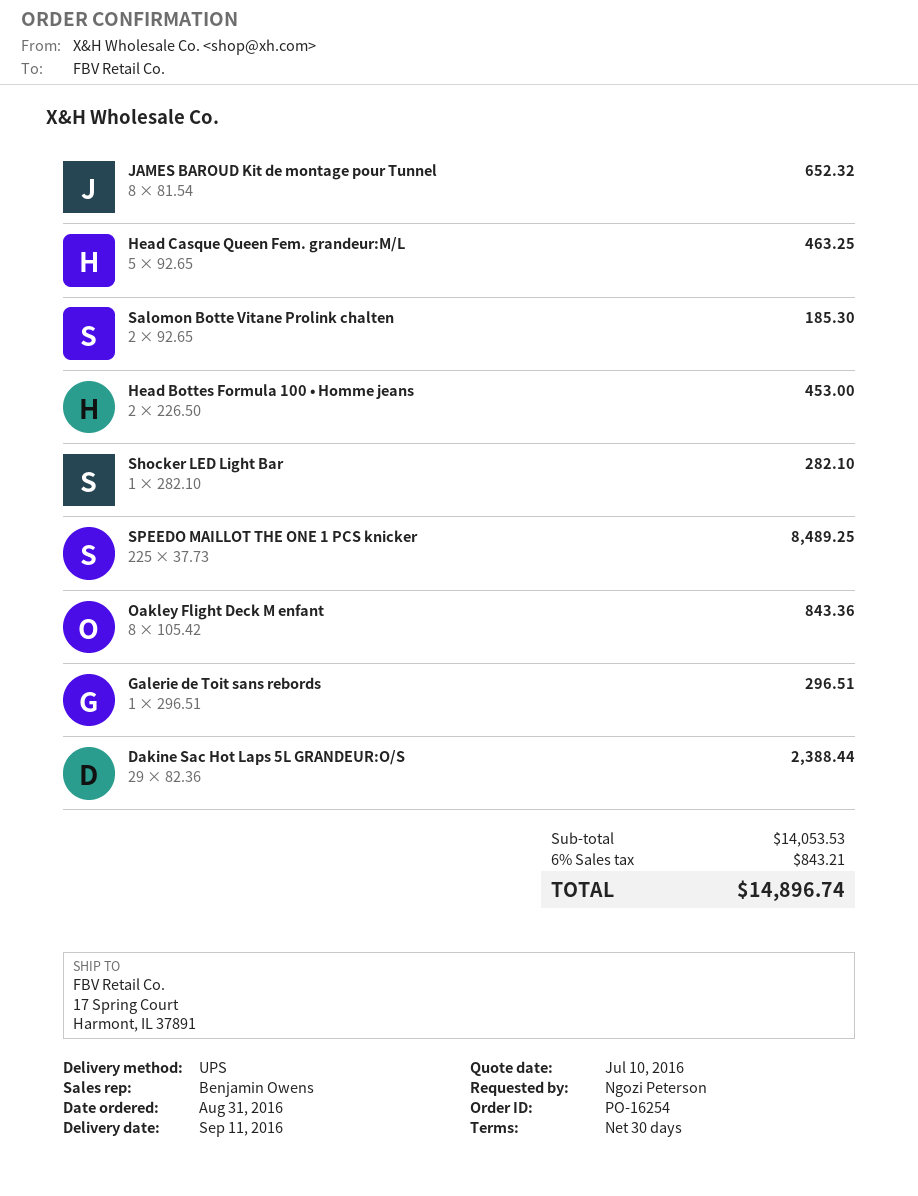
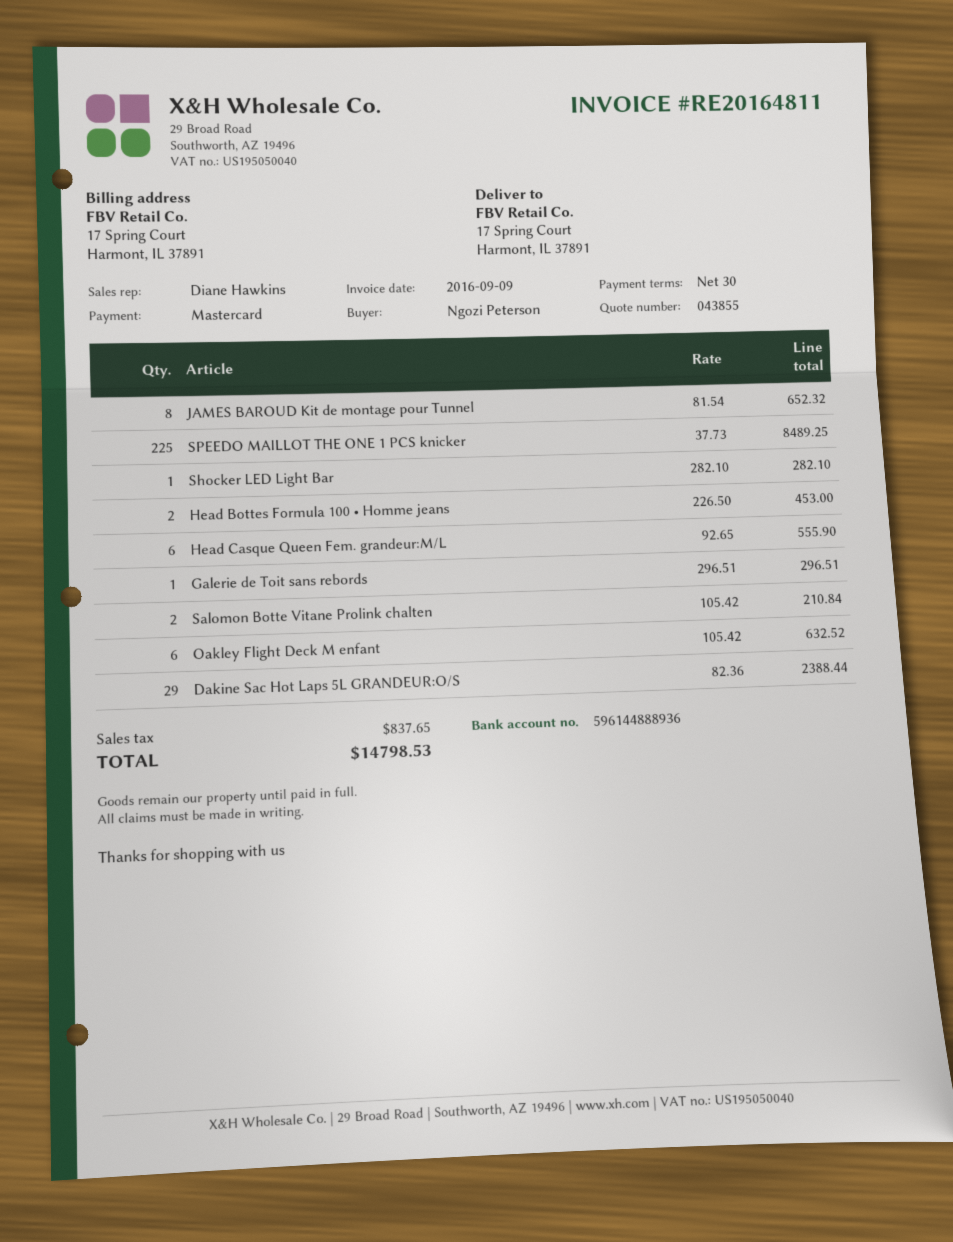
sales rep: Benjamin Owens -> Diane Hawkins
Head Casque Queen Fem. grandeur:M/L: 5 x 92.65 = 463.25 -> 6 x 92.65 = 555.90
Salomon Botte Vitane Prolink chalten: 2 x 92.65 = 185.30 -> 2 x 105.42 = 210.84
Oakley Flight Deck M enfant: 8 x 105.42 = 843.36 -> 6 x 105.42 = 632.52
tax: 843.21 -> 837.65
total: 14896.74 -> 14798.53

